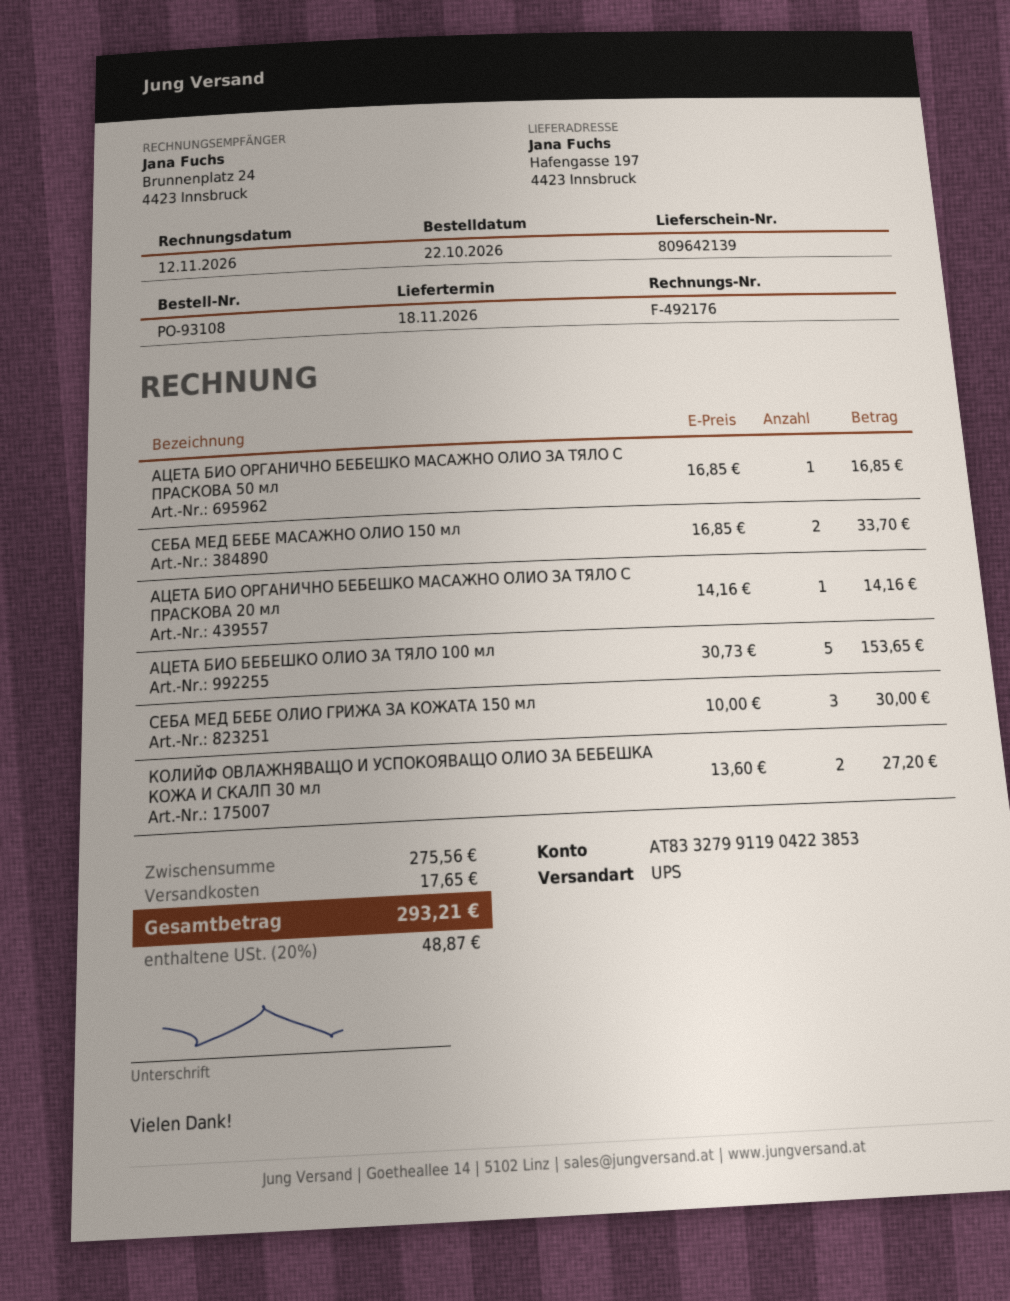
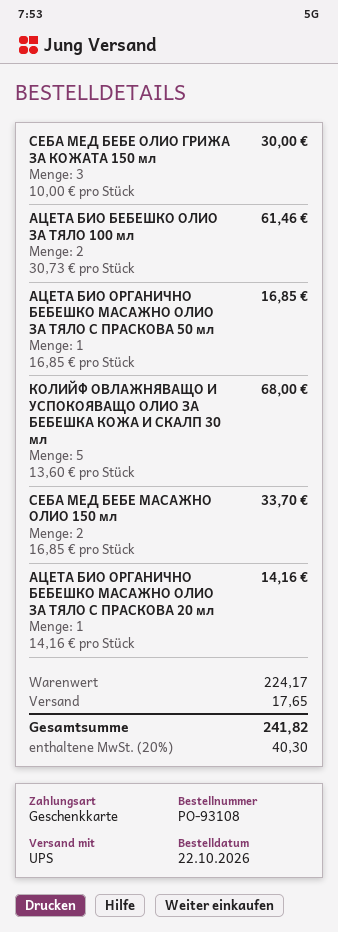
АЦЕТА БИО БЕБЕШКO ОЛИО ЗА ТЯЛО 100 мл: 5 x 30.73 = 153.65 -> 2 x 30.73 = 61.46
КОЛИЙФ ОВЛАЖНЯВАЩО И УСПОКОЯВАЩО ОЛИО ЗА БЕБЕШКА КОЖА И СКАЛП 30 мл: 2 x 13.60 = 27.20 -> 5 x 13.60 = 68.00
subtotal: 275.56 -> 224.17
tax: 20% = 48.87 -> 20% = 40.30
total: 293.21 -> 241.82

